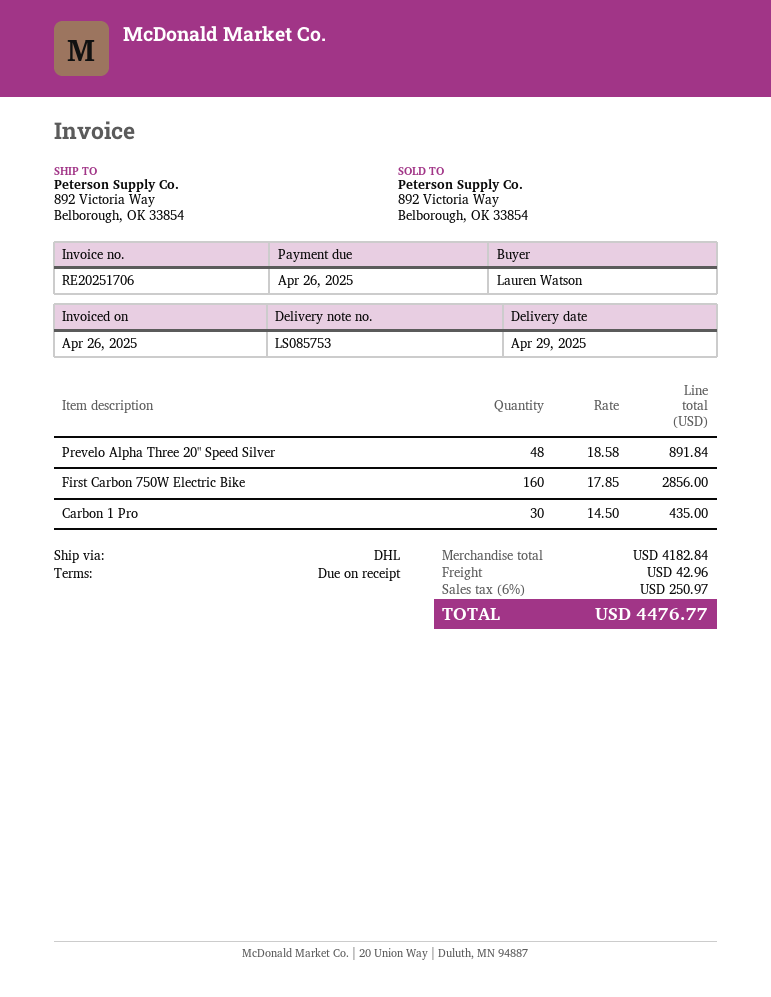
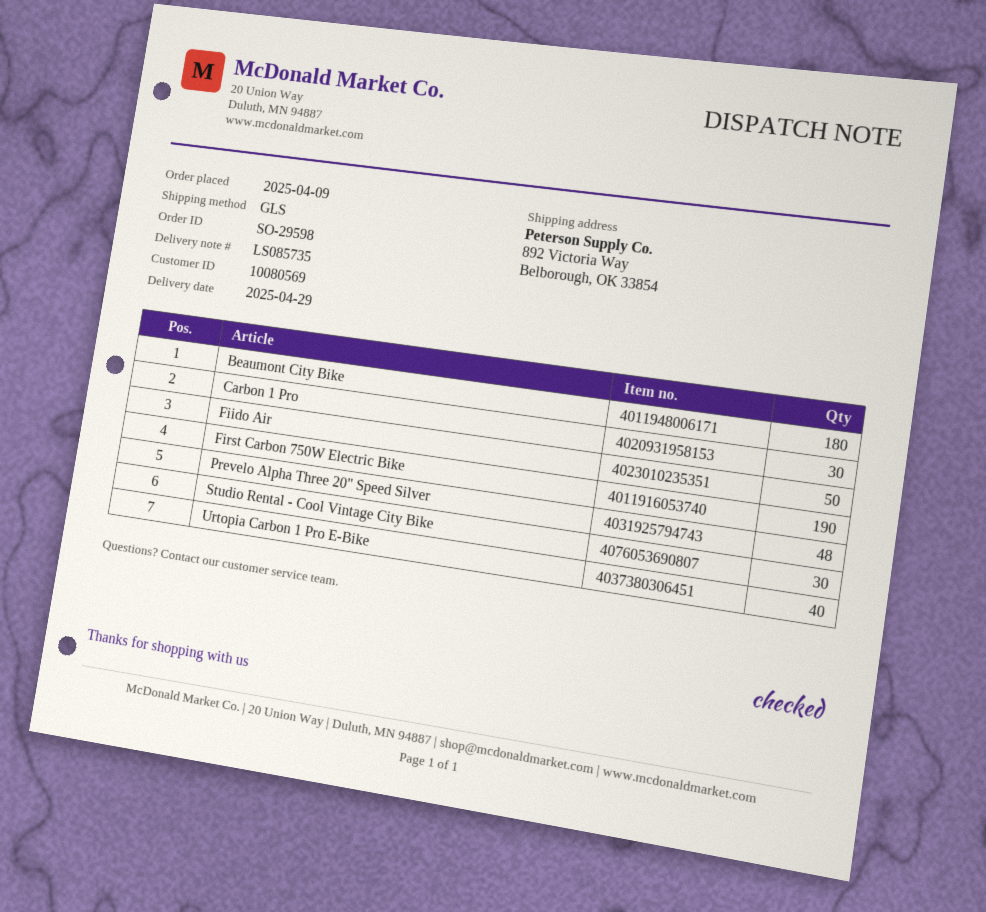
delivery note number: LS085753 -> LS085735
shipping method: DHL -> GLS
First Carbon 750W Electric Bike: 160 -> 190
Beaumont City Bike: none -> 180
Fiido Air: none -> 50
Studio Rental - Cool Vintage City Bike: none -> 30
Urtopia Carbon 1 Pro E-Bike: none -> 40

